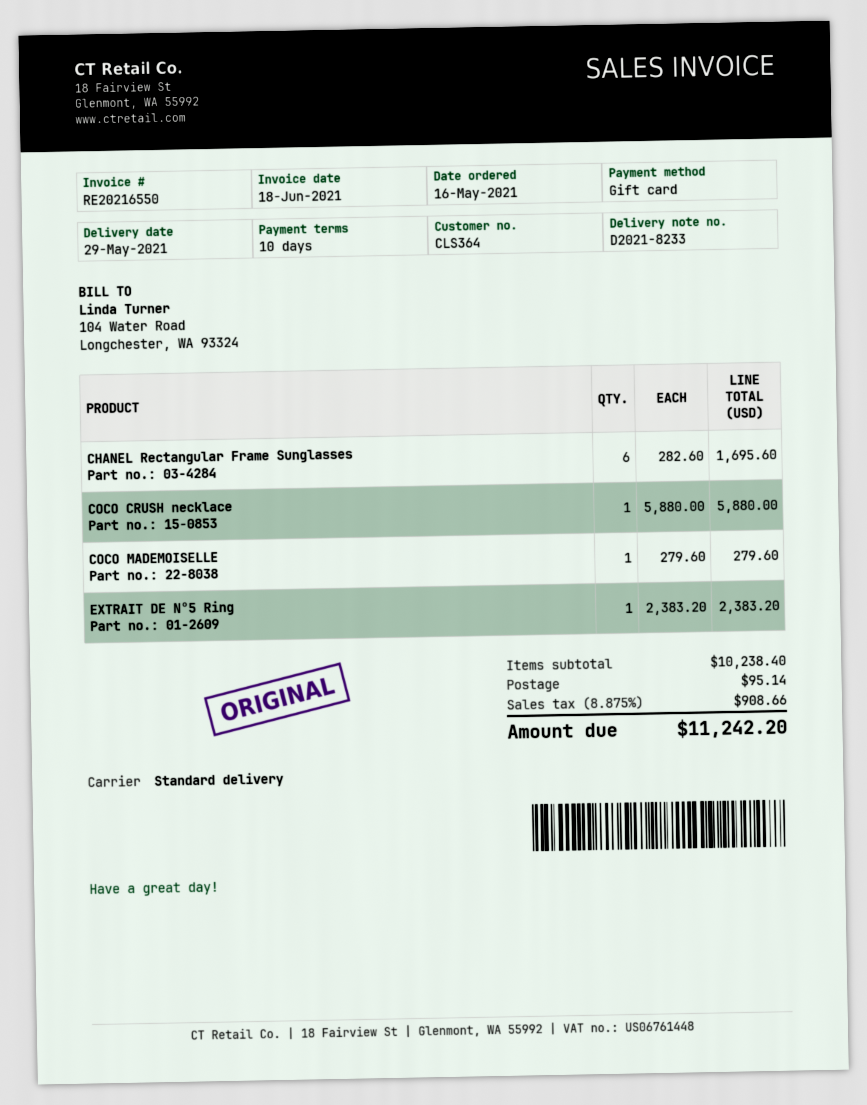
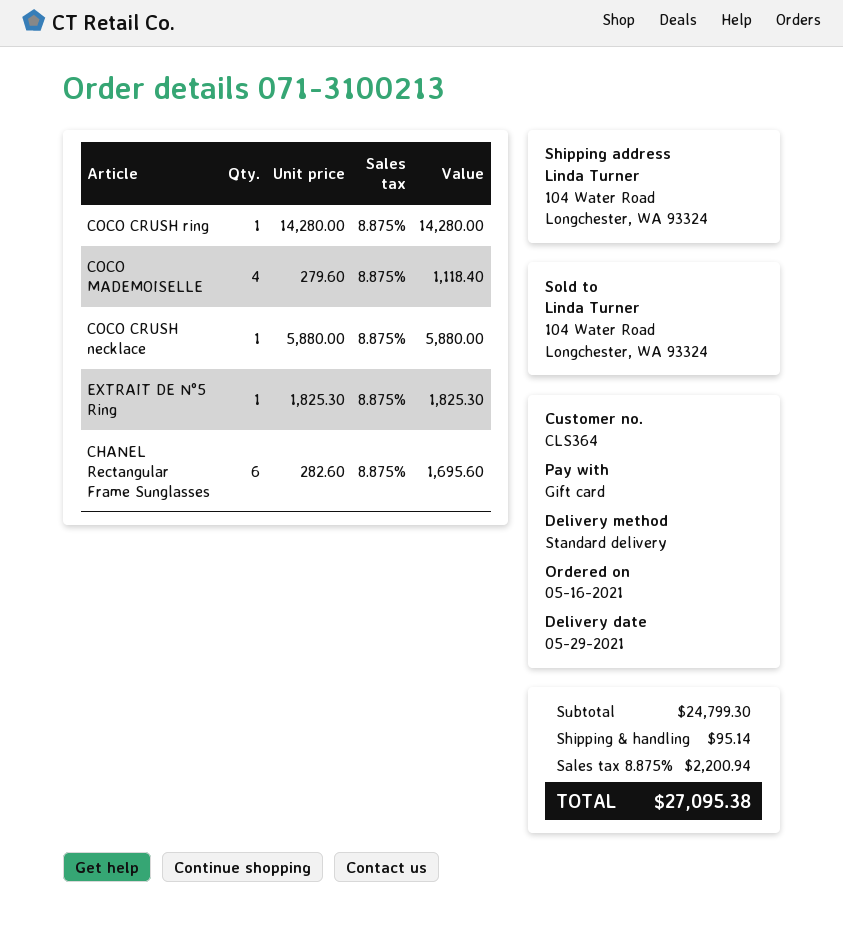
COCO MADEMOISELLE: 1 x 279.60 = 279.60 -> 4 x 279.60 = 1118.40
EXTRAIT DE N°5 Ring: 1 x 2383.20 = 2383.20 -> 1 x 1825.30 = 1825.30
COCO CRUSH ring: none -> 1 x 14280.00 = 14280.00
subtotal: 10238.40 -> 24799.30
tax: 8.875% = 908.66 -> 8.875% = 2200.94
total: 11242.20 -> 27095.38

